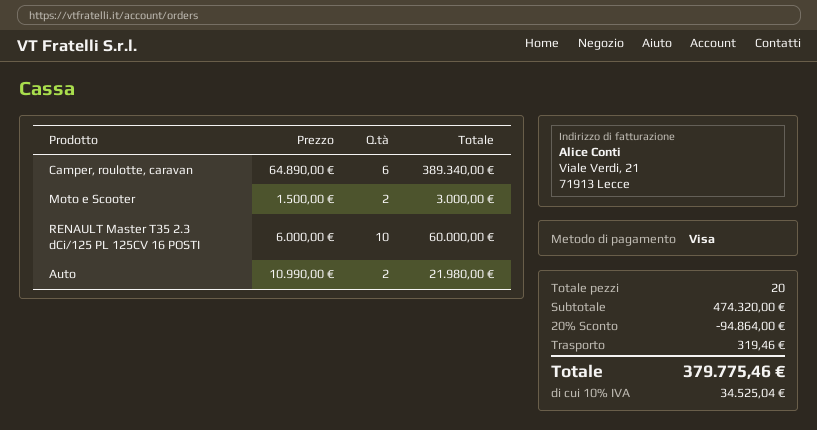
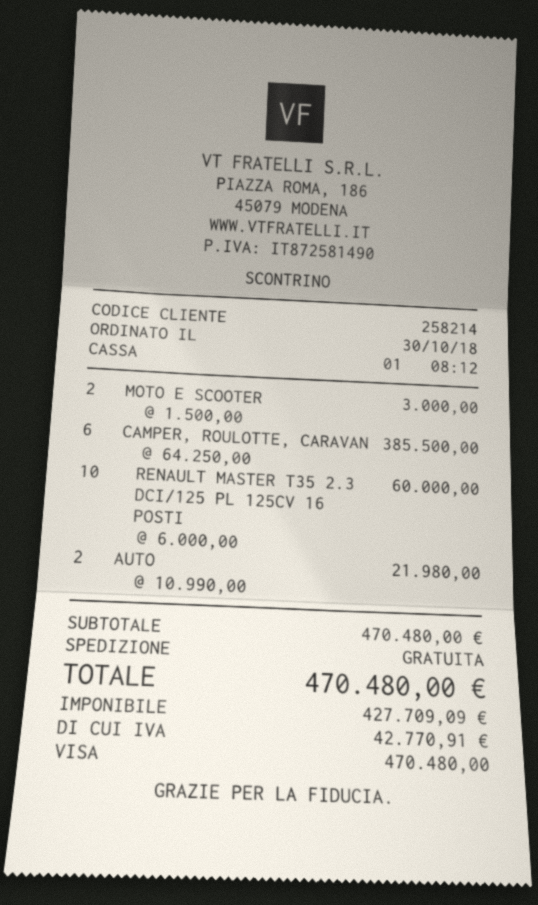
Camper, roulotte, caravan: 6 x 64890.00 = 389340.00 -> 6 x 64250.00 = 385500.00
subtotal: 474320.00 -> 470480.00
discount: 20% = 94864.00 -> none
shipping: 319.46 -> 0.00
tax: 34525.04 -> 42770.91
total: 379775.46 -> 470480.00

